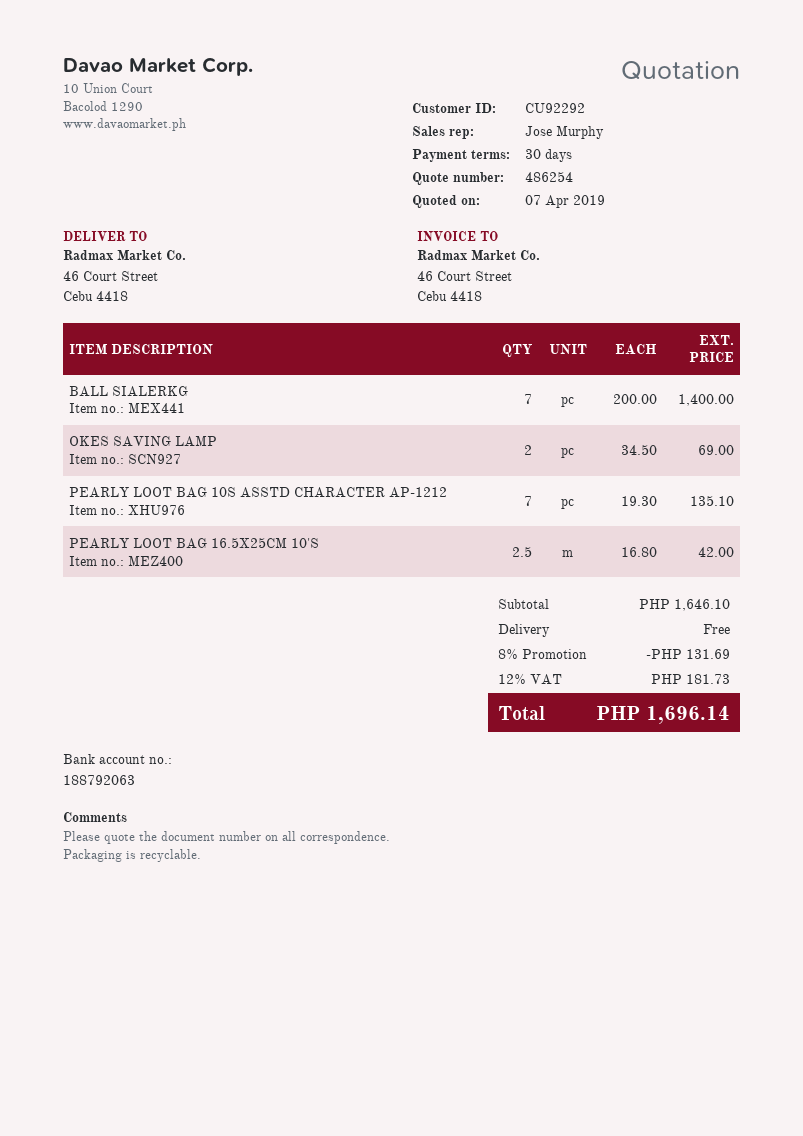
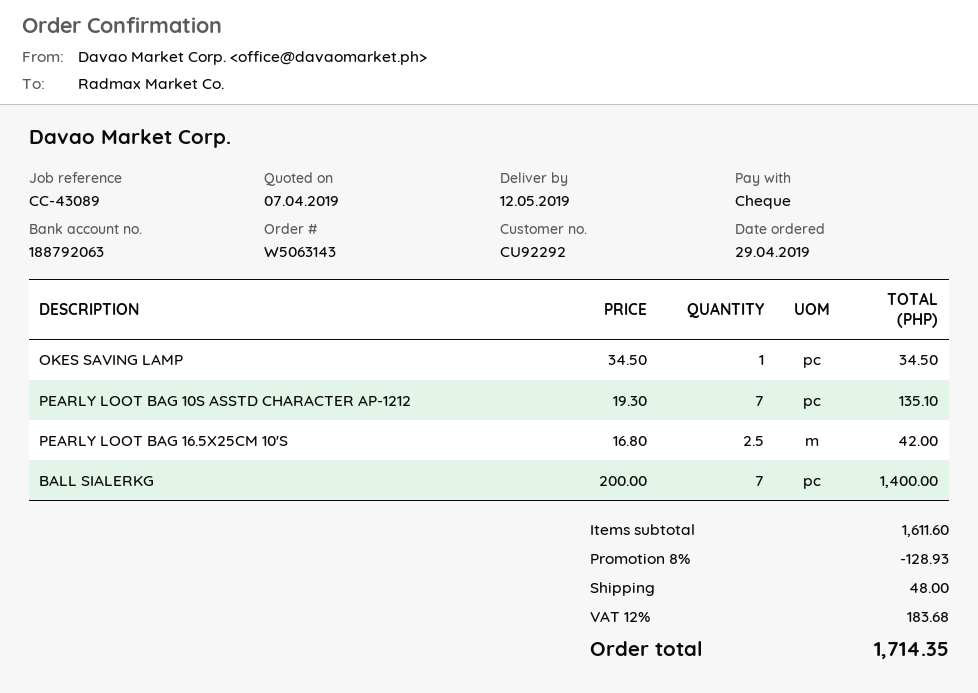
OKES SAVING LAMP: 2 x 34.50 = 69.00 -> 1 x 34.50 = 34.50
subtotal: 1646.10 -> 1611.60
discount: 8% = 131.69 -> 8% = 128.93
shipping: 0.00 -> 48.00
tax: 12% = 181.73 -> 12% = 183.68
total: 1696.14 -> 1714.35

